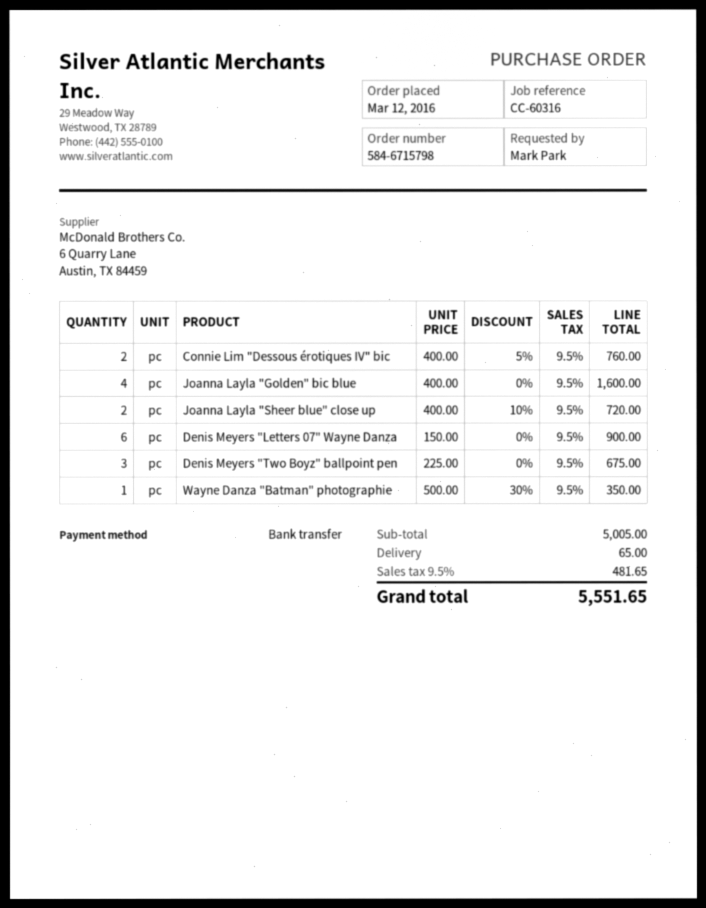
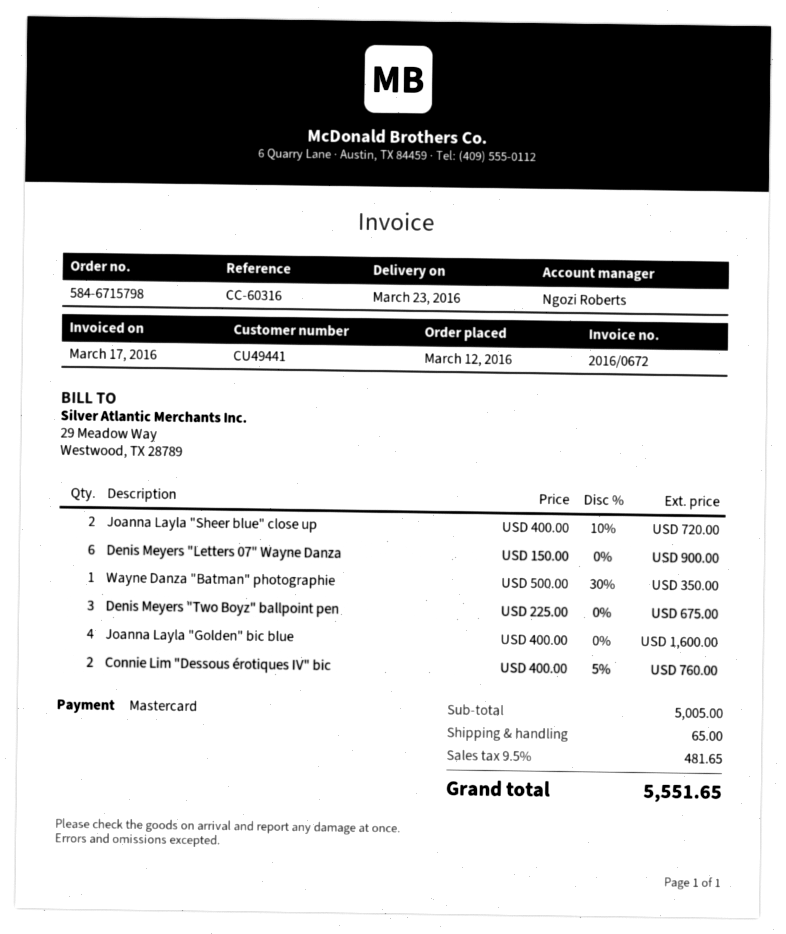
payment method: bank transfer -> Mastercard

